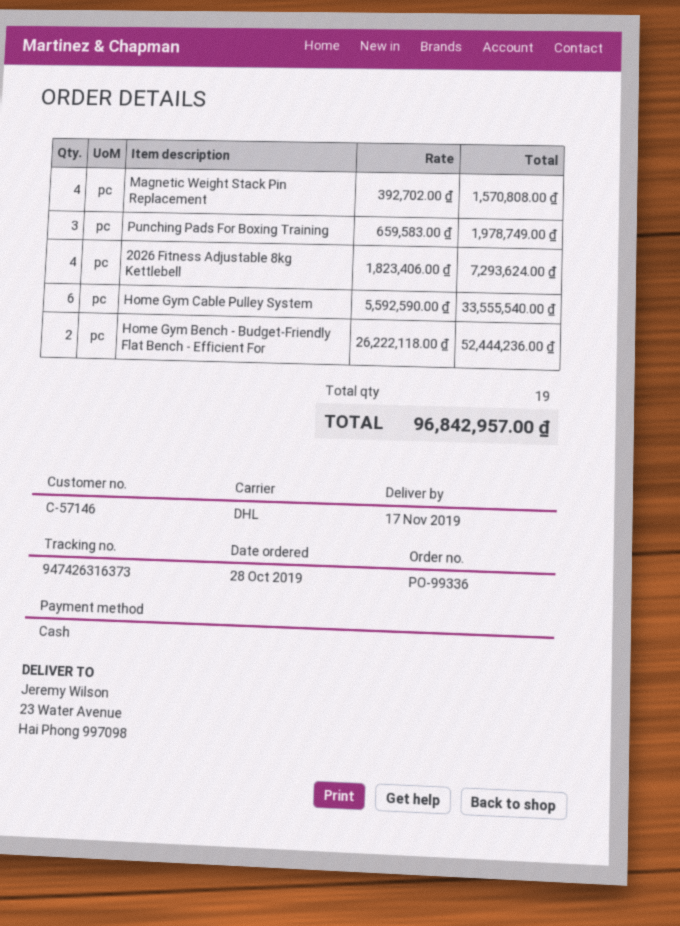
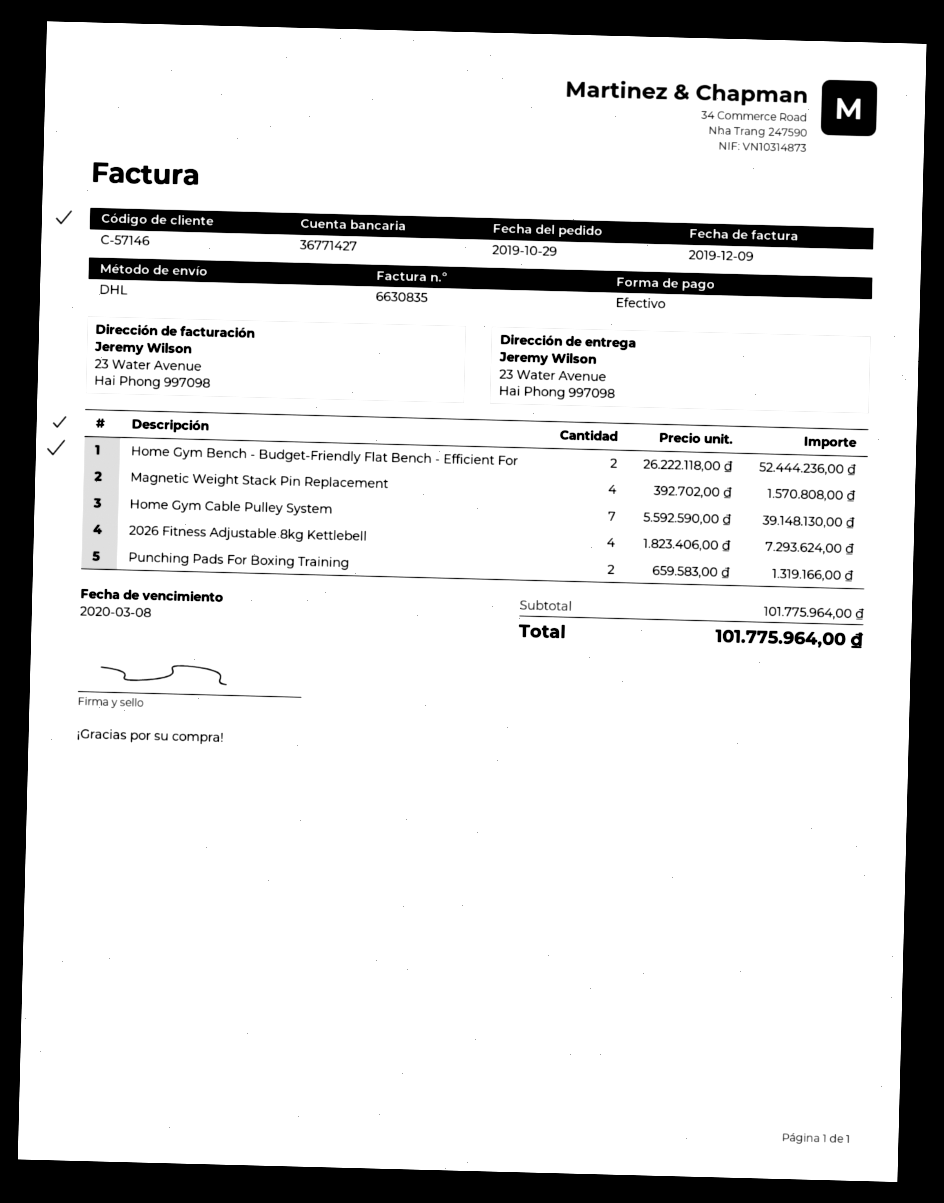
order date: 2019-10-28 -> 2019-10-29
Punching Pads For Boxing Training: 3 x 659583.00 = 1978749.00 -> 2 x 659583.00 = 1319166.00
Home Gym Cable Pulley System: 6 x 5592590.00 = 33555540.00 -> 7 x 5592590.00 = 39148130.00
total: 96842957.00 -> 101775964.00

